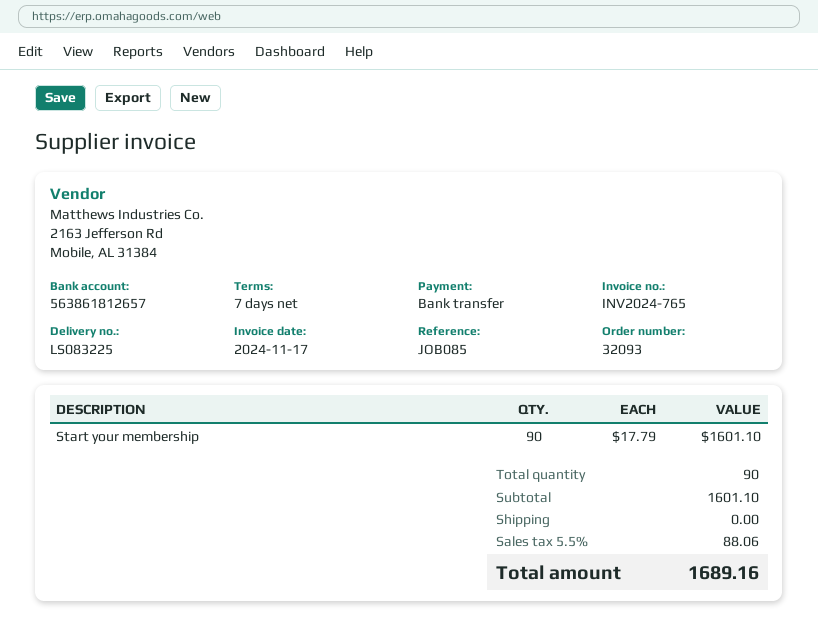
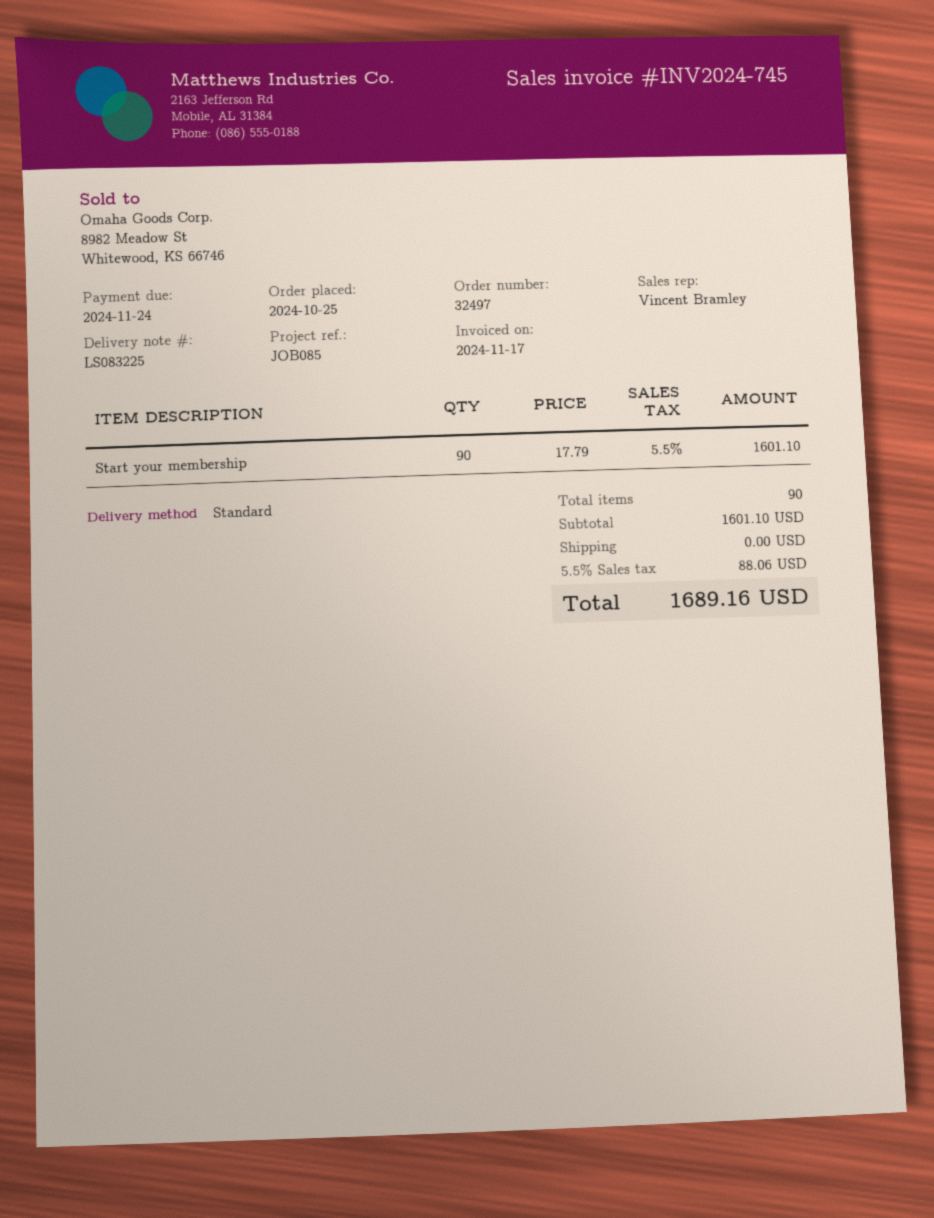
order number: 32093 -> 32497
invoice number: INV2024-765 -> INV2024-745

